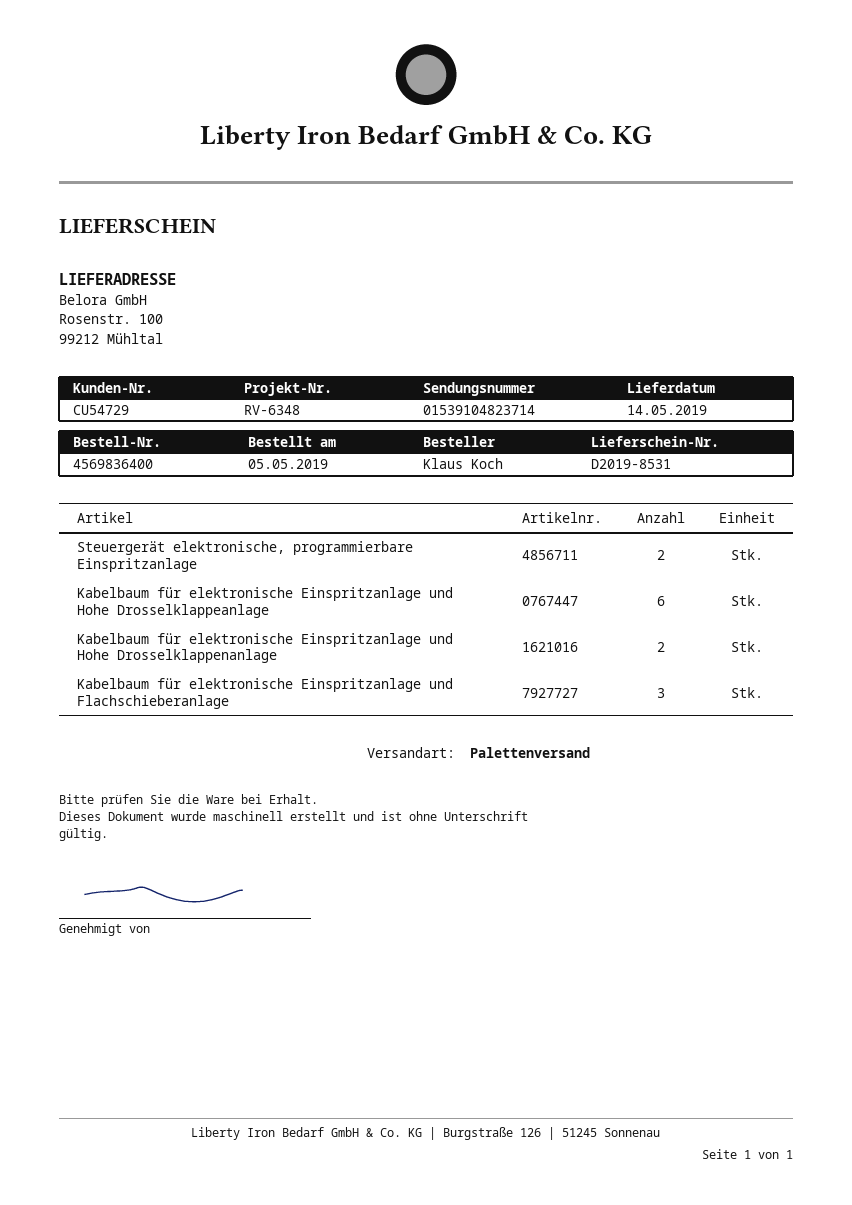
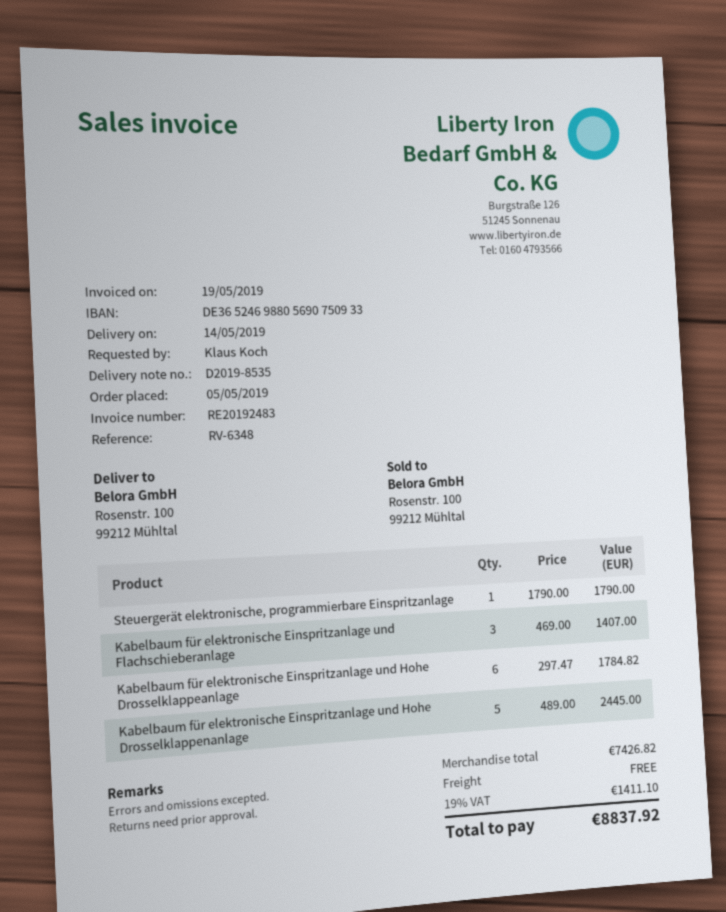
delivery note number: D2019-8531 -> D2019-8535
Steuergerät elektronische, programmierbare Einspritzanlage: 2 -> 1
Kabelbaum für elektronische Einspritzanlage und Hohe Drosselklappenanlage: 2 -> 5

